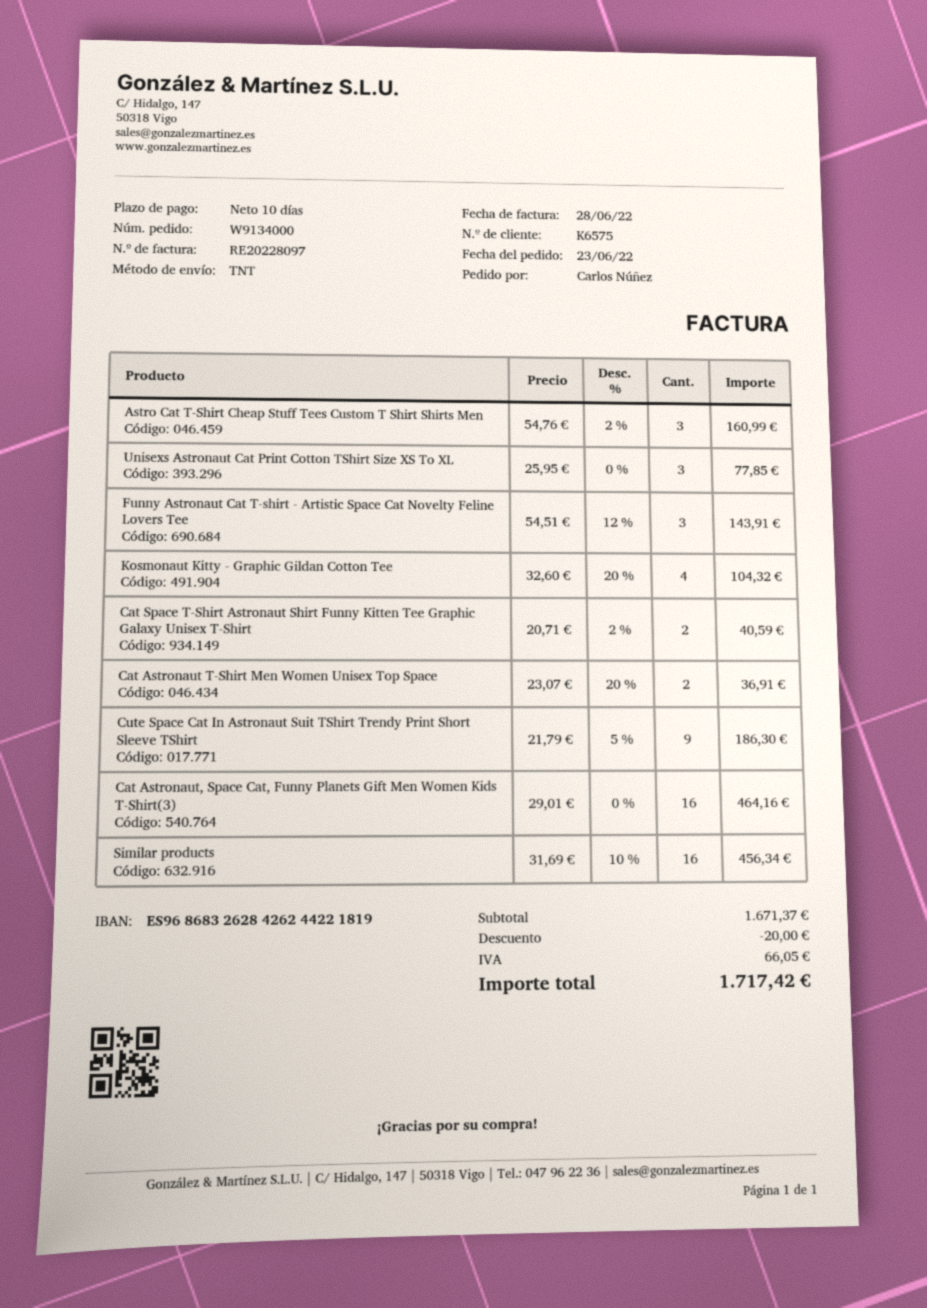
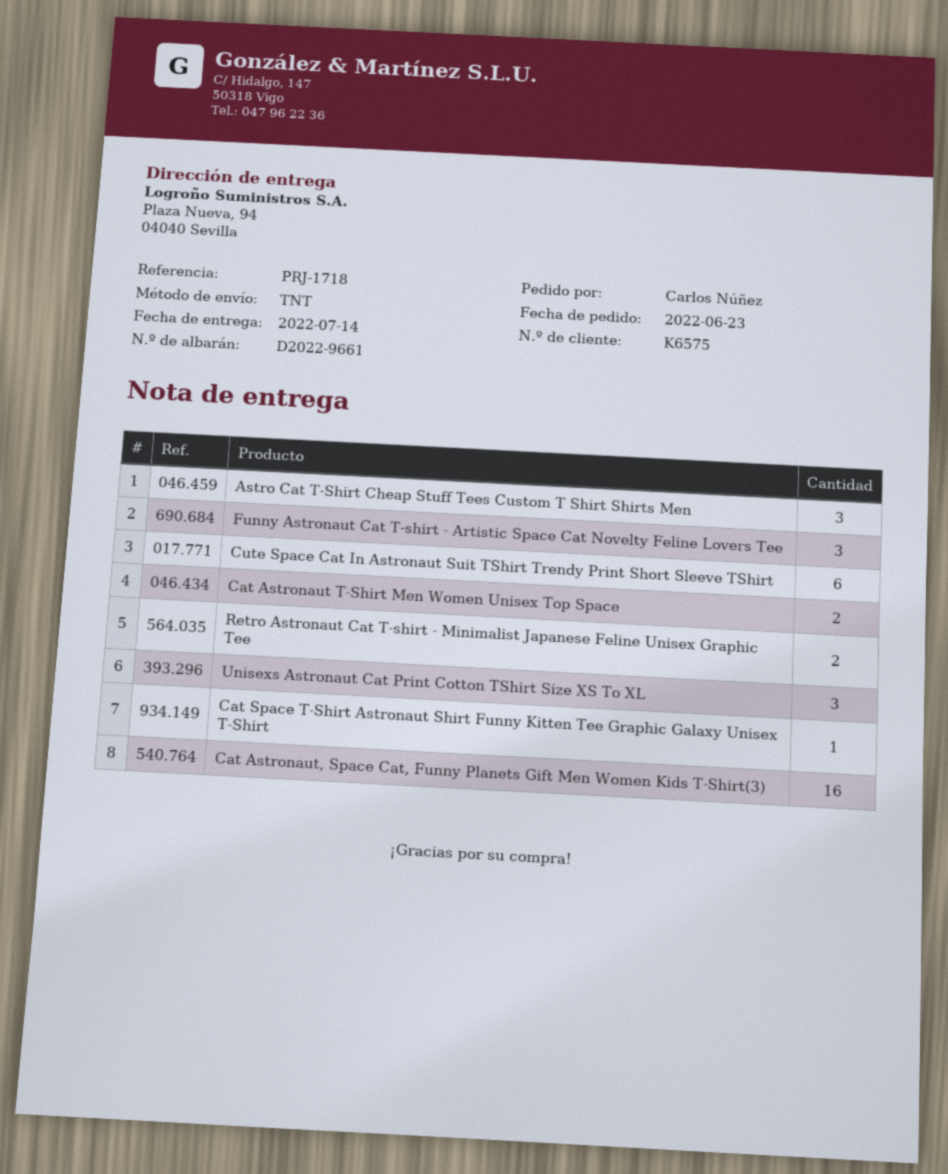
Kosmonaut Kitty - Graphic Gildan Cotton Tee: 4 -> none
Cat Space T-Shirt Astronaut Shirt Funny Kitten Tee Graphic Galaxy Unisex T-Shirt: 2 -> 1
Cute Space Cat In Astronaut Suit TShirt Trendy Print Short Sleeve TShirt: 9 -> 6
Similar products: 16 -> none
Retro Astronaut Cat T-shirt - Minimalist Japanese Feline Unisex Graphic Tee: none -> 2

